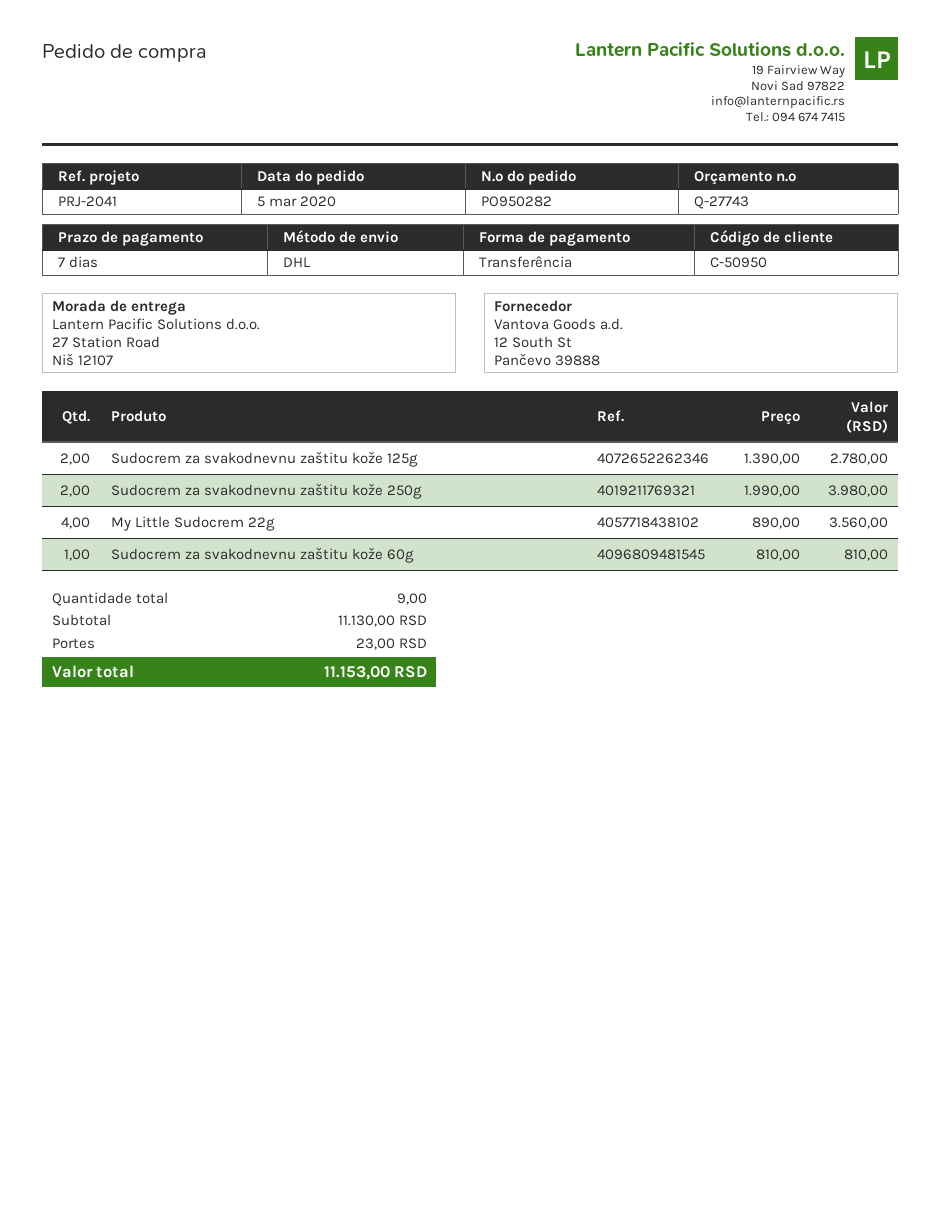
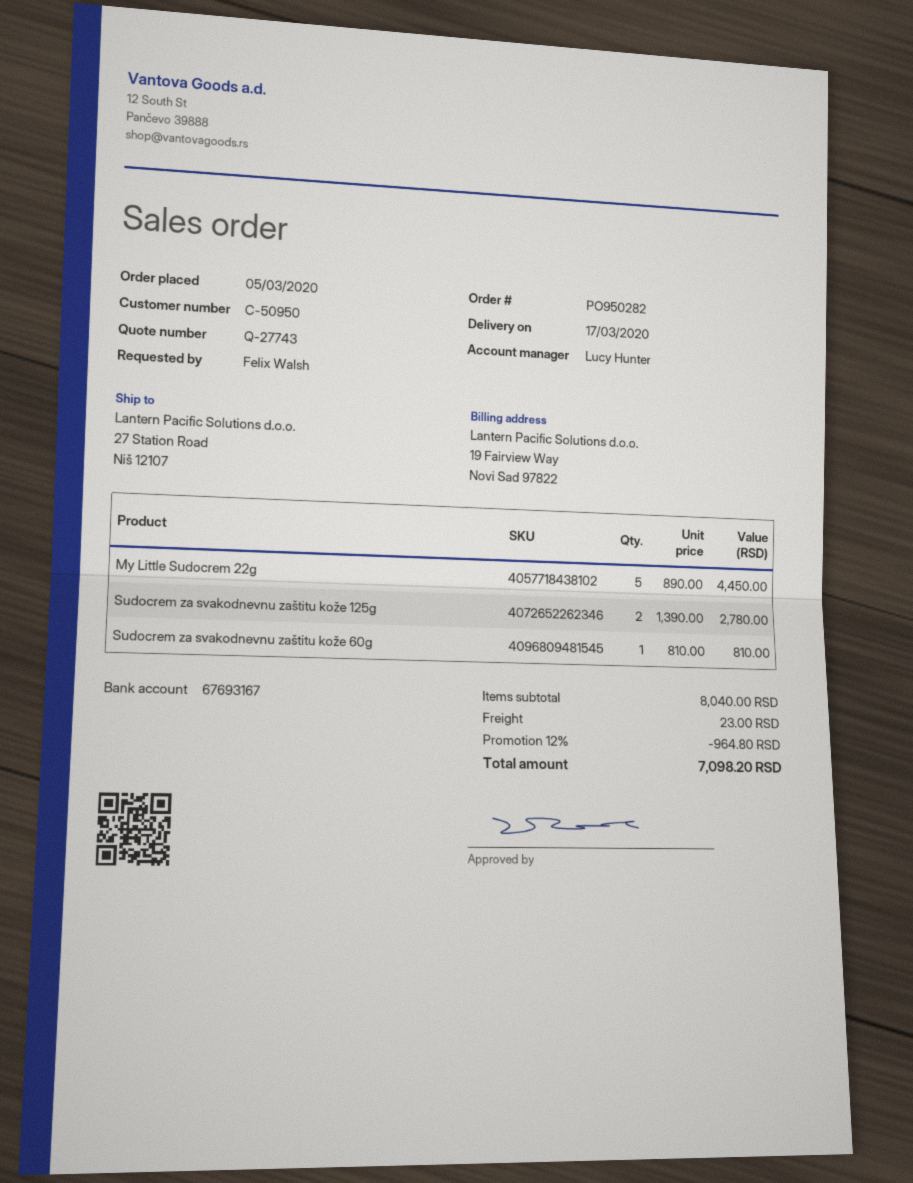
Sudocrem za svakodnevnu zaštitu kože 250g: 2 x 1990.00 = 3980.00 -> none
My Little Sudocrem 22g: 4 x 890.00 = 3560.00 -> 5 x 890.00 = 4450.00
subtotal: 11130.00 -> 8040.00
discount: none -> 12% = 964.80
total: 11153.00 -> 7098.20

